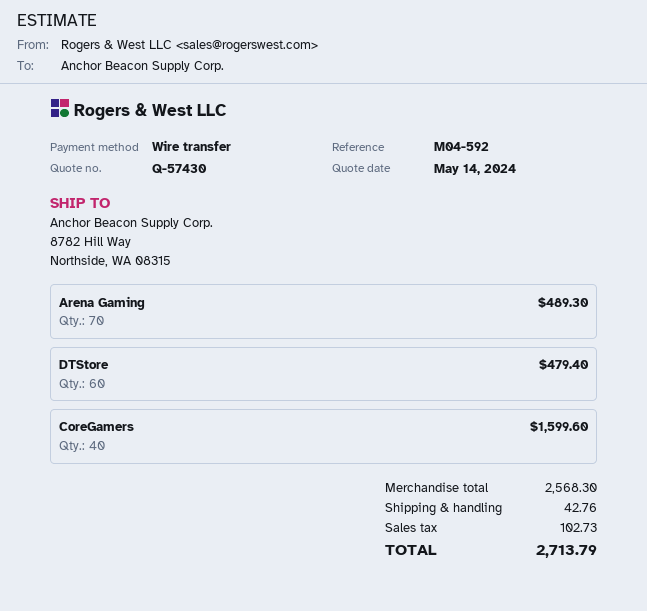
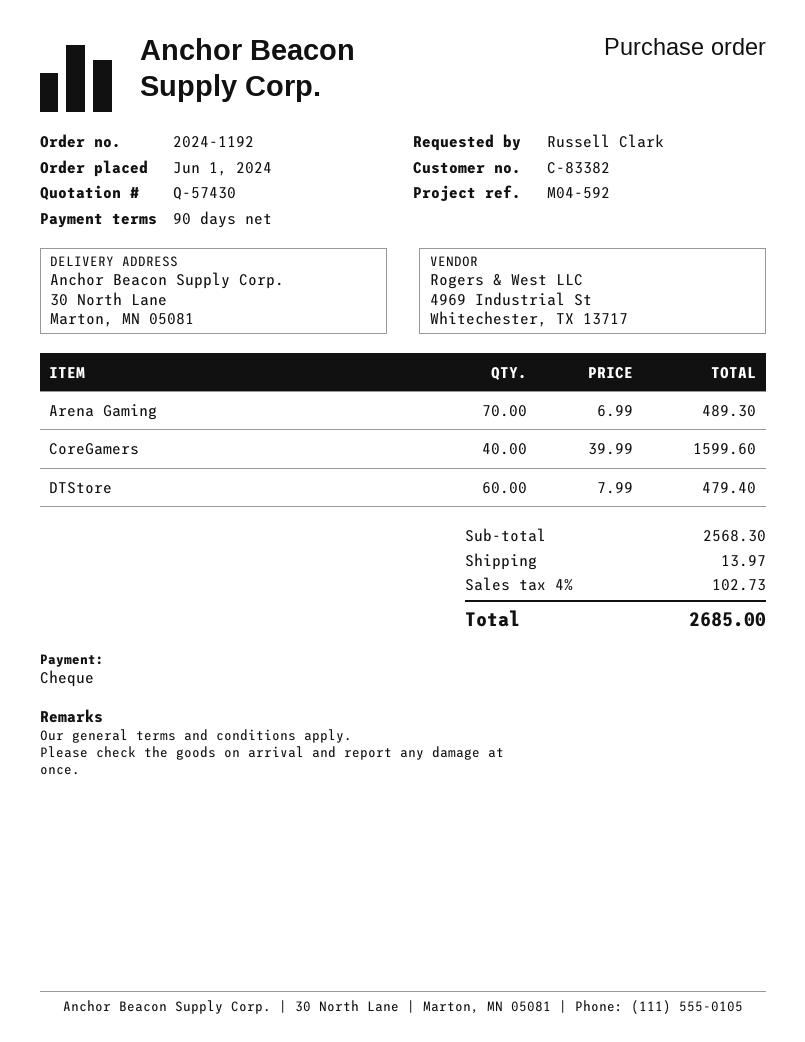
payment method: bank transfer -> cheque
ship to: 8782 Hill Way, Northside, WA 08315 -> 30 North Lane, Marton, MN 05081
shipping: 42.76 -> 13.97
total: 2713.79 -> 2685.00

